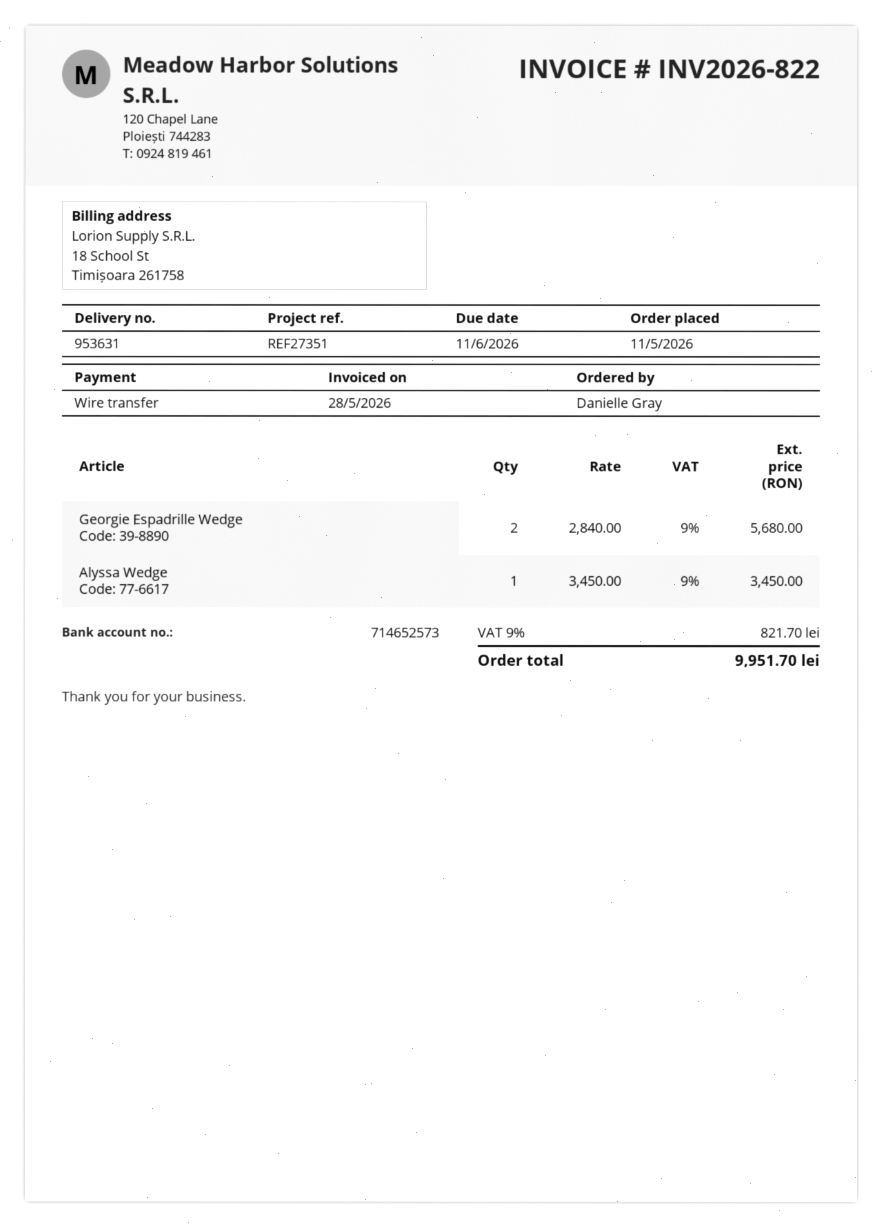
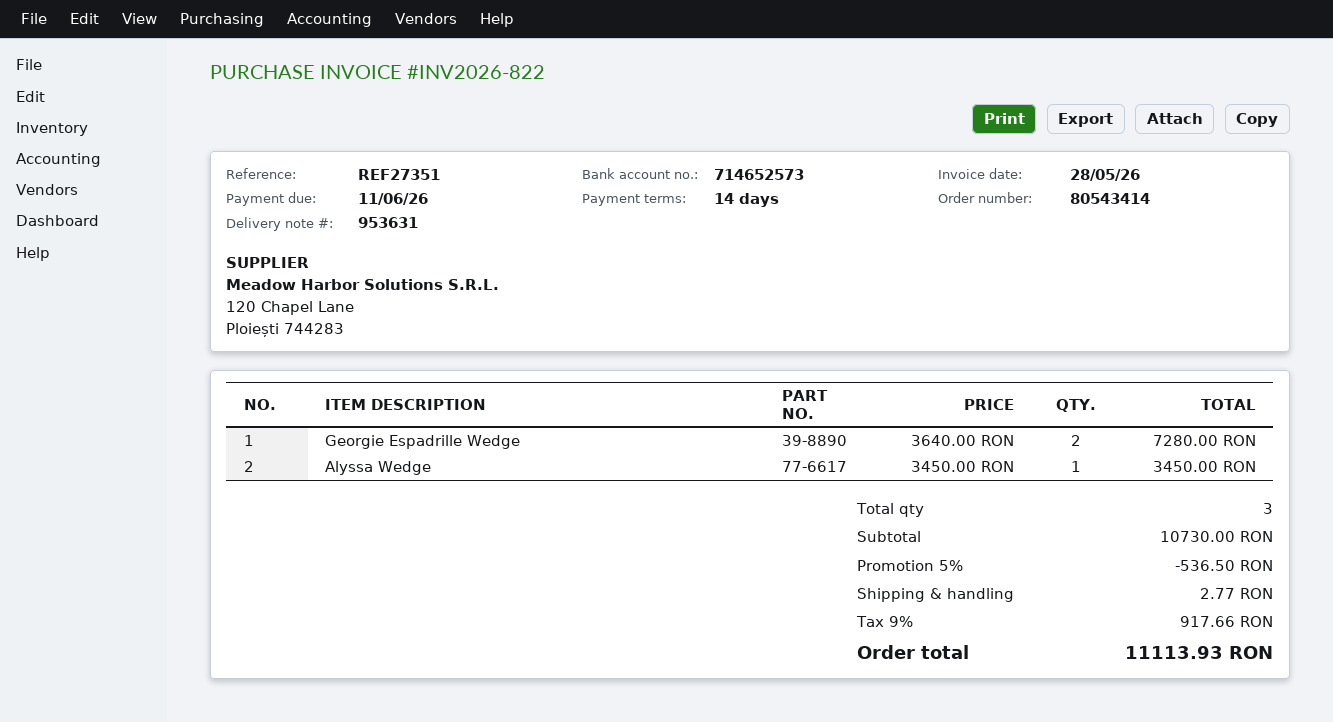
Georgie Espadrille Wedge: 2 x 2840.00 = 5680.00 -> 2 x 3640.00 = 7280.00
discount: none -> 5% = 536.50
shipping: none -> 2.77
tax: 9% = 821.70 -> 9% = 917.66
total: 9951.70 -> 11113.93

